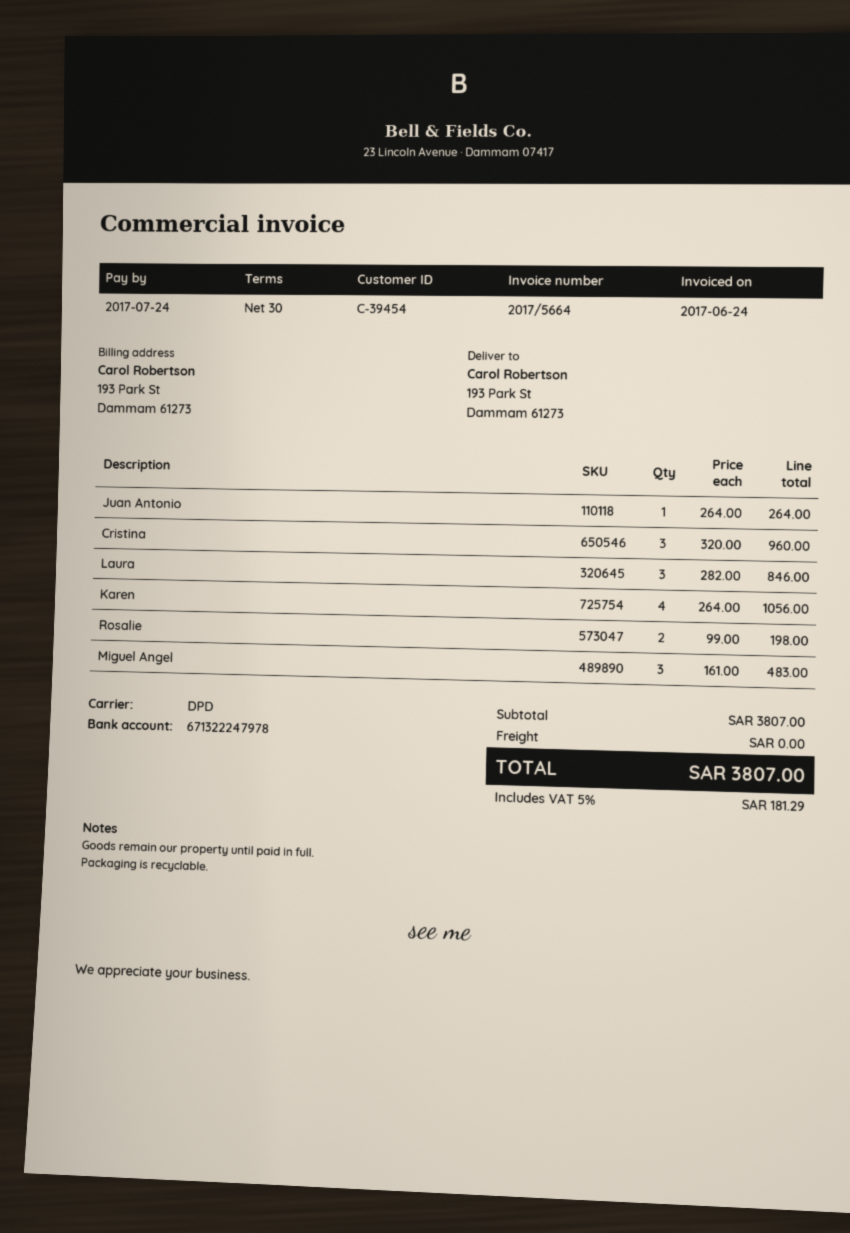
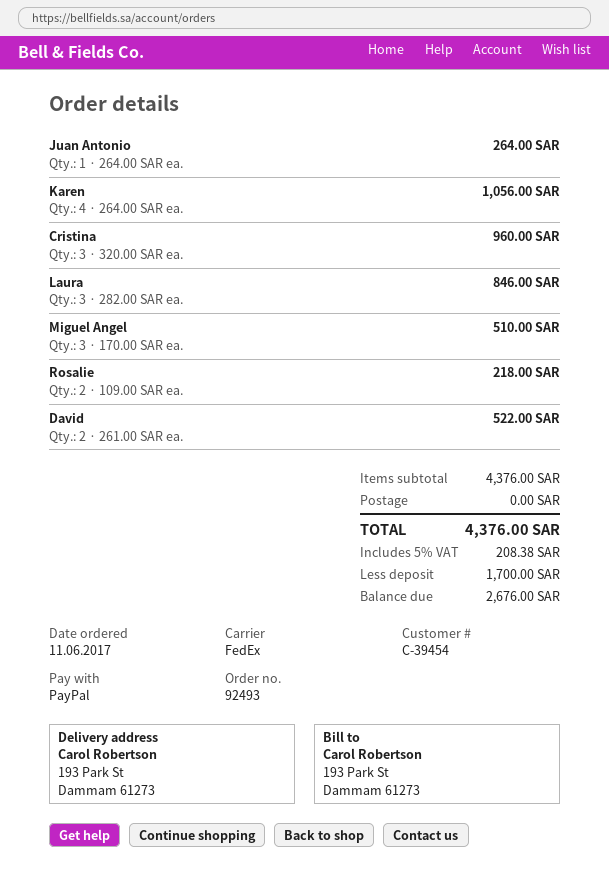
shipping method: DPD -> FedEx
Rosalie: 2 x 99.00 = 198.00 -> 2 x 109.00 = 218.00
Miguel Angel: 3 x 161.00 = 483.00 -> 3 x 170.00 = 510.00
David: none -> 2 x 261.00 = 522.00
subtotal: 3807.00 -> 4376.00
tax: 5% = 181.29 -> 5% = 208.38
total: 3807.00 -> 4376.00

